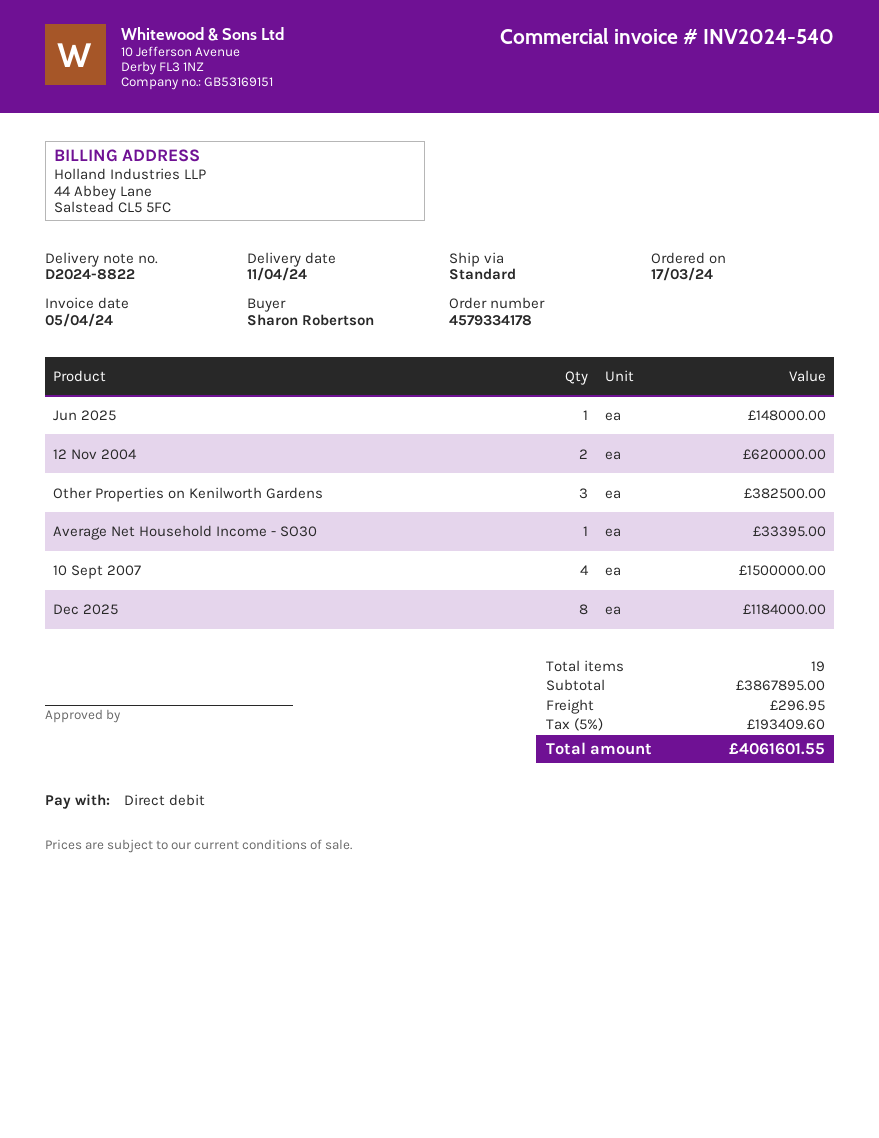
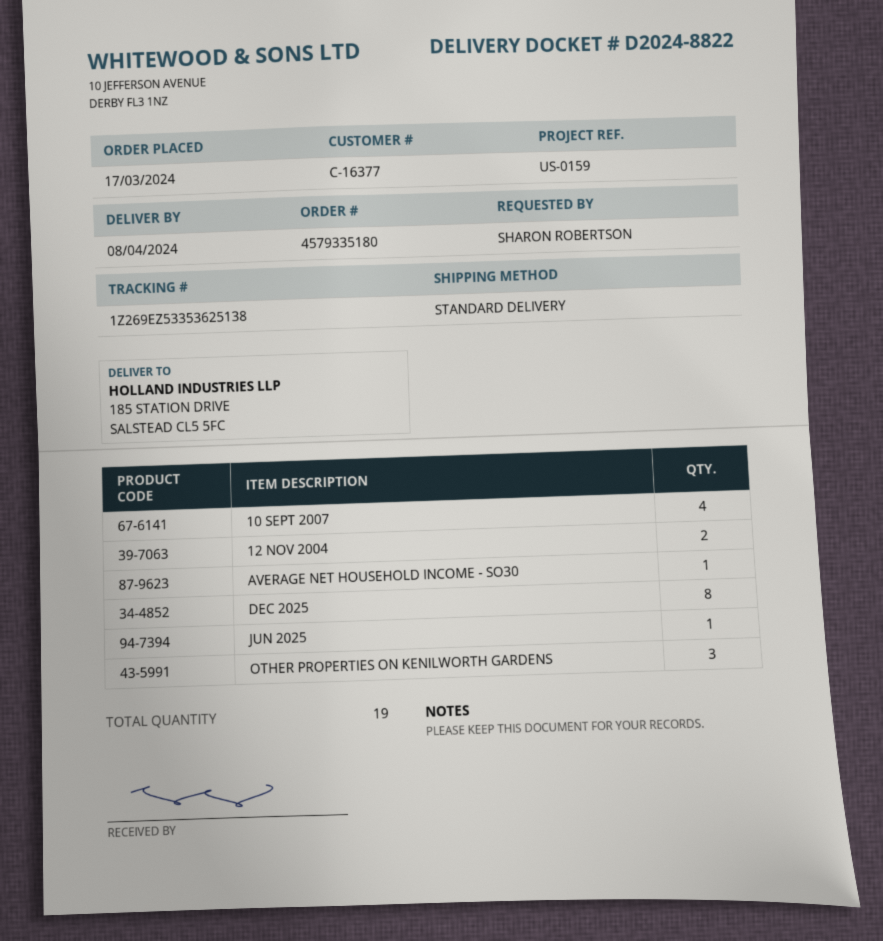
order number: 4579334178 -> 4579335180
delivery date: 2024-04-11 -> 2024-04-08

